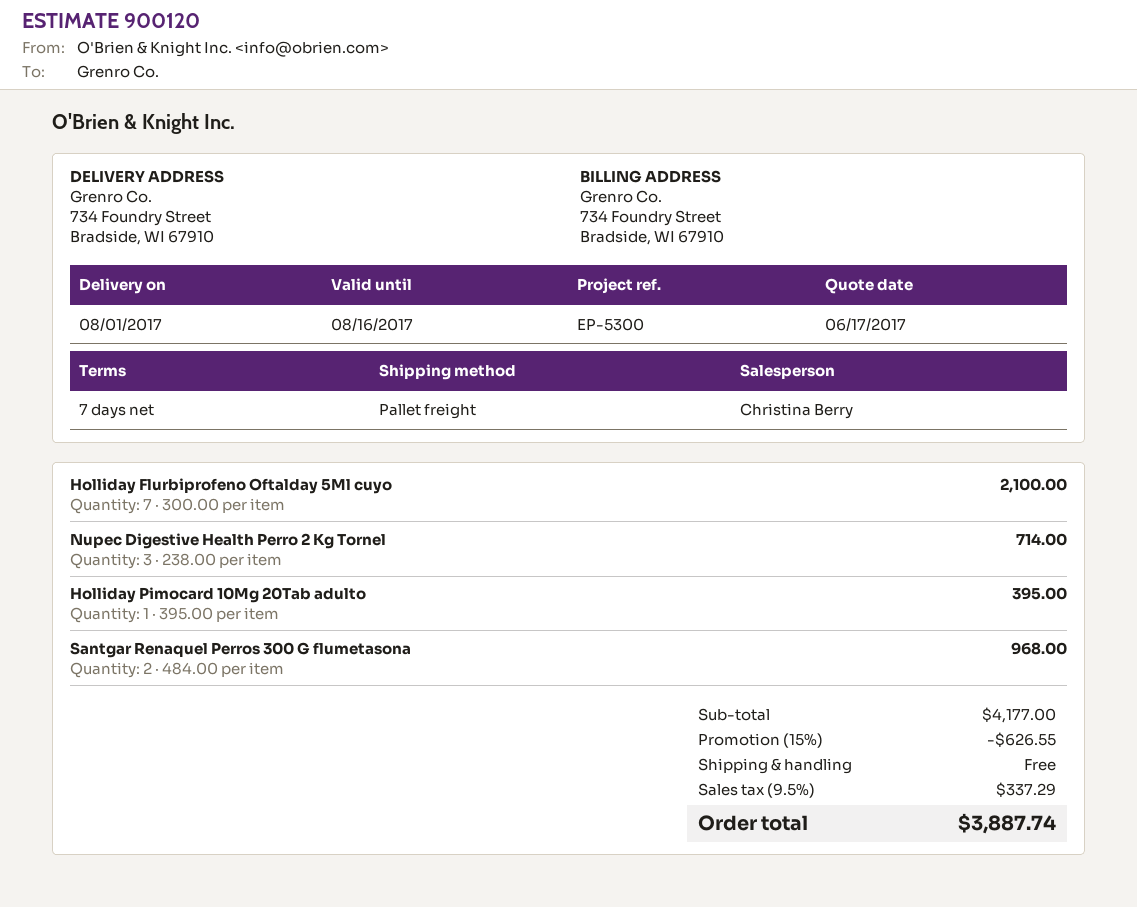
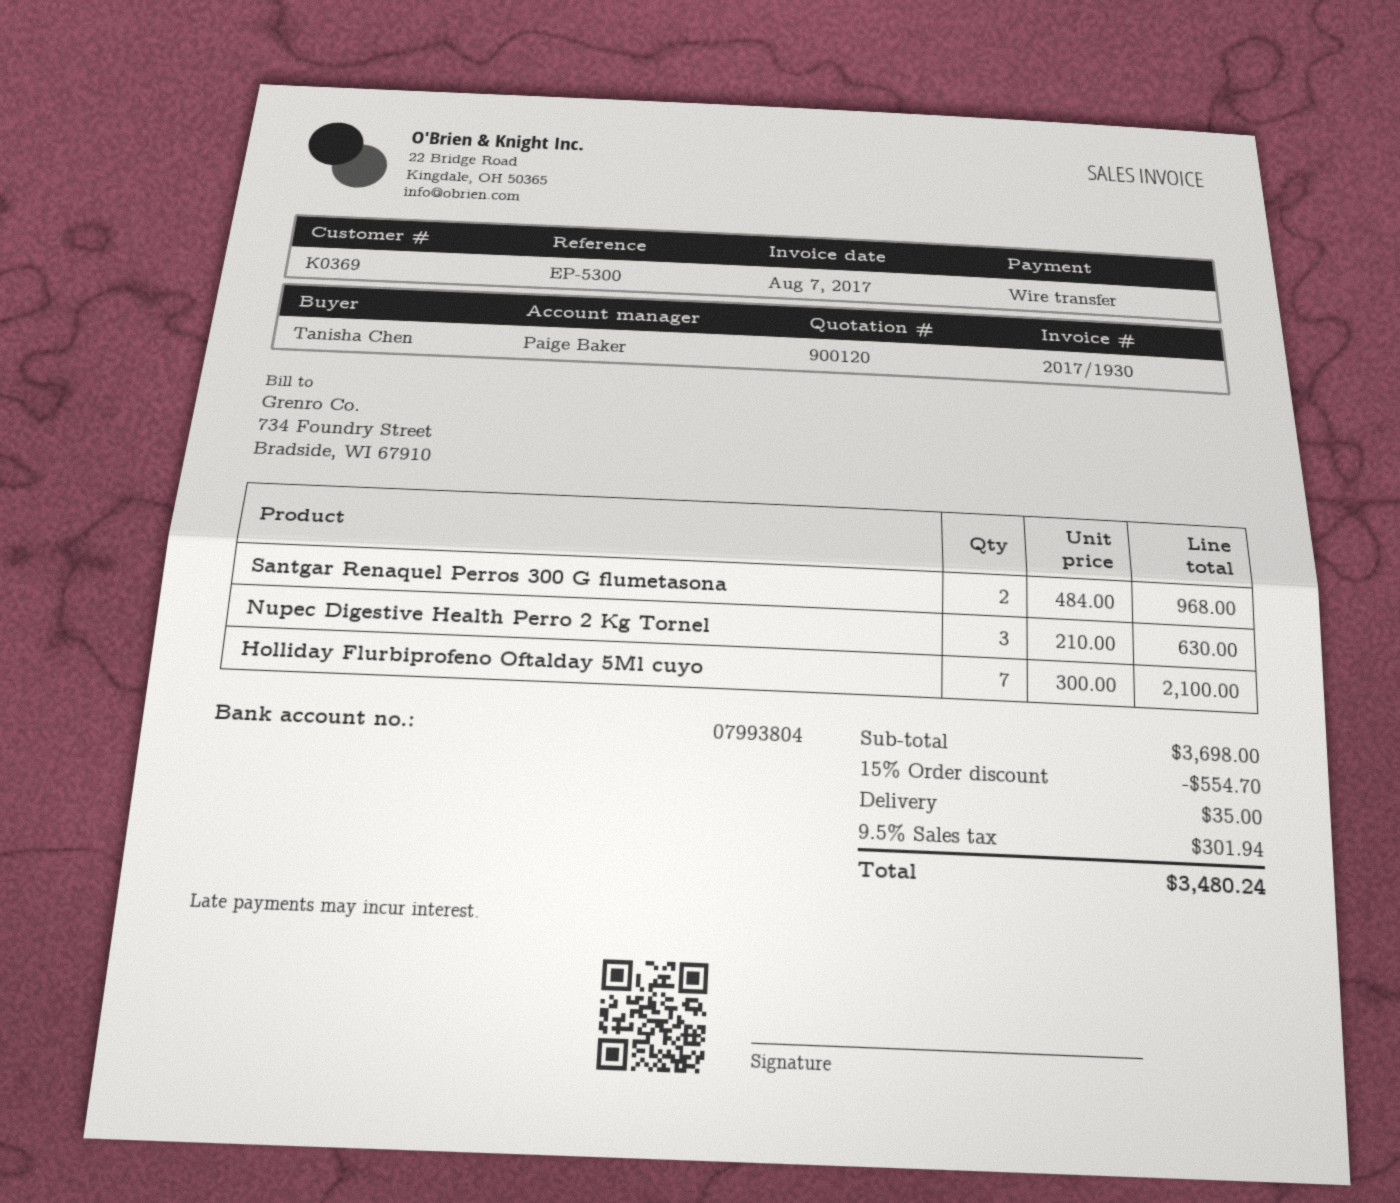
sales rep: Christina Berry -> Paige Baker
Nupec Digestive Health Perro 2 Kg Tornel: 3 x 238.00 = 714.00 -> 3 x 210.00 = 630.00
Holliday Pimocard 10Mg 20Tab adulto: 1 x 395.00 = 395.00 -> none
subtotal: 4177.00 -> 3698.00
discount: 15% = 626.55 -> 15% = 554.70
shipping: 0.00 -> 35.00
tax: 9.5% = 337.29 -> 9.5% = 301.94
total: 3887.74 -> 3480.24

